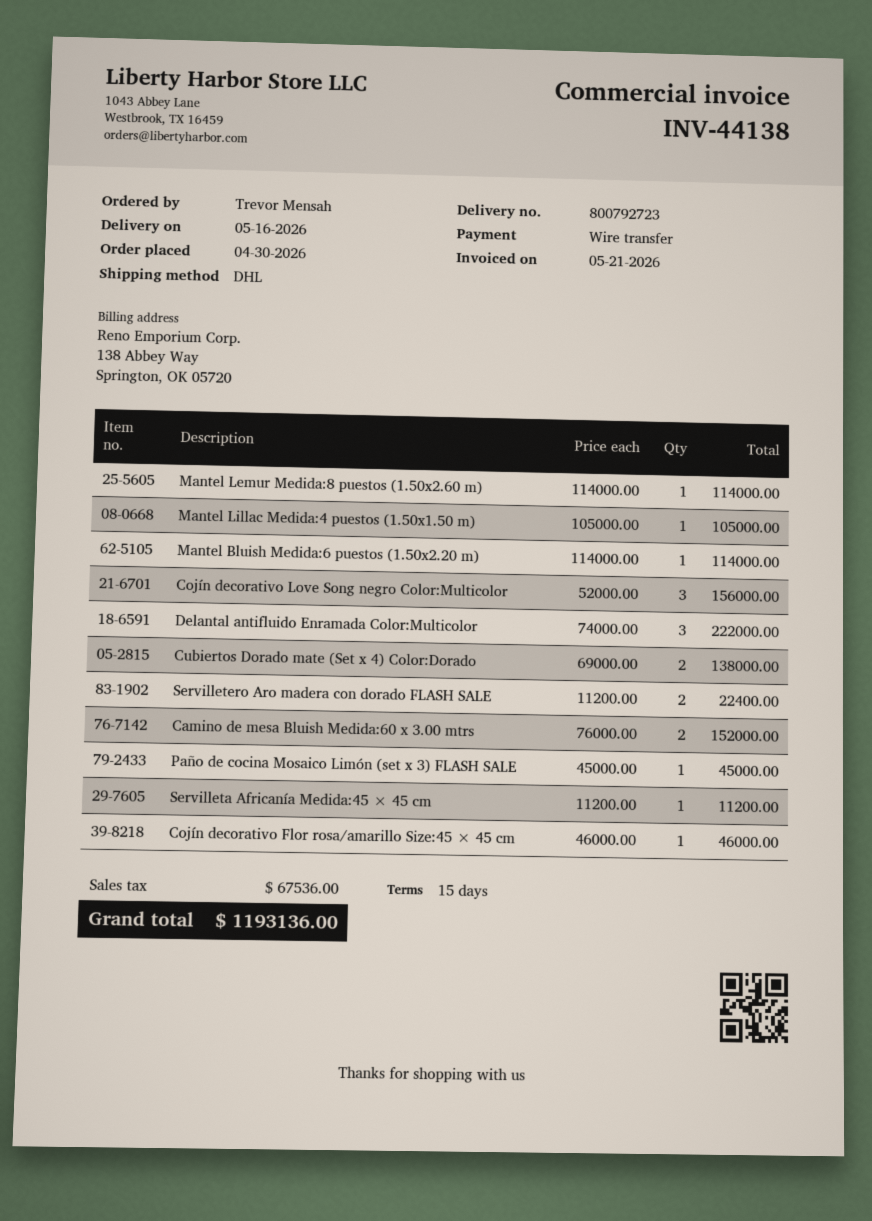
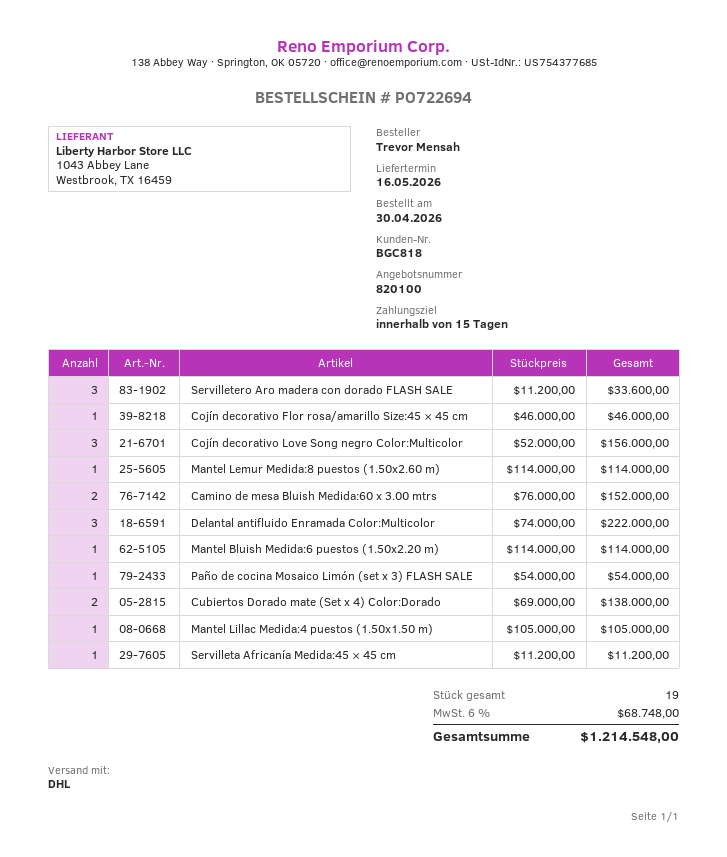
Servilletero Aro madera con dorado FLASH SALE: 2 x 11200.00 = 22400.00 -> 3 x 11200.00 = 33600.00
Paño de cocina Mosaico Limón (set x 3) FLASH SALE: 1 x 45000.00 = 45000.00 -> 1 x 54000.00 = 54000.00
tax: 67536.00 -> 68748.00
total: 1193136.00 -> 1214548.00

